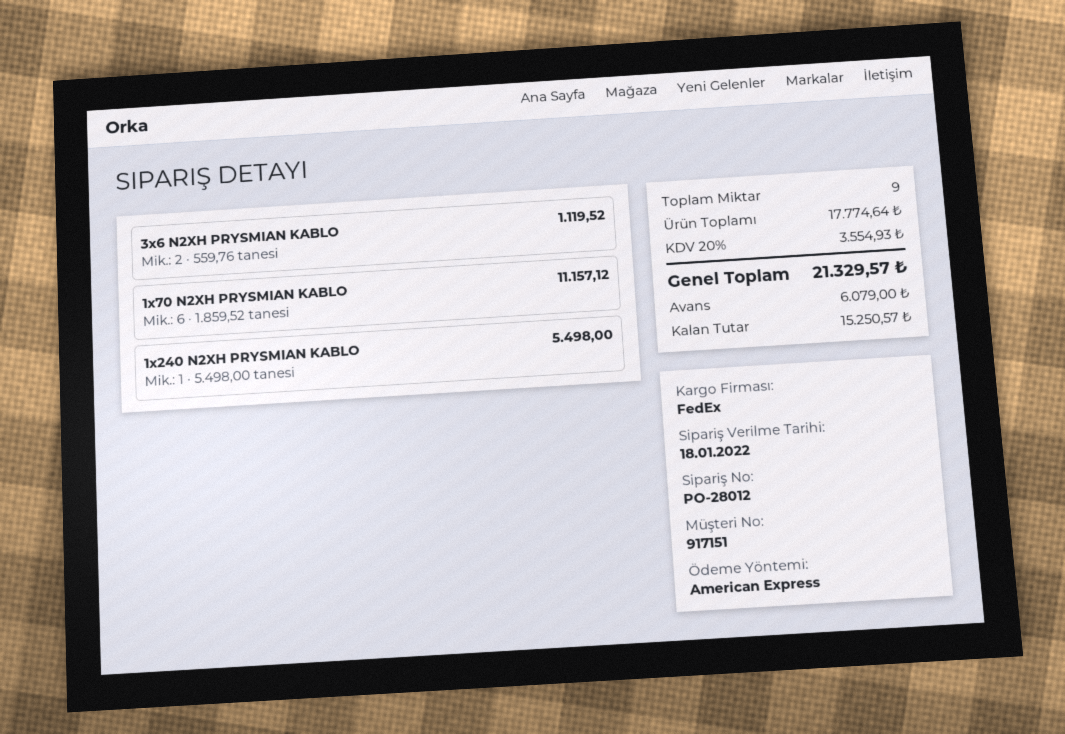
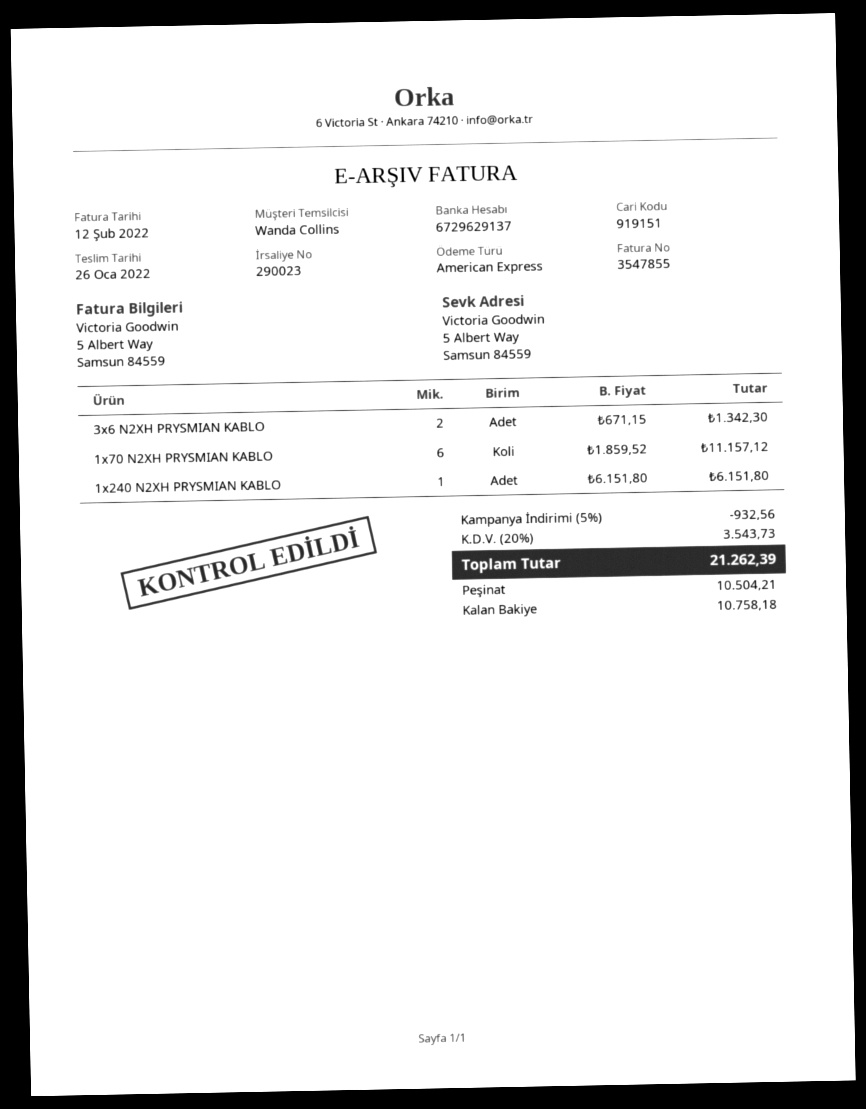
customer number: 917151 -> 919151
3x6 N2XH PRYSMIAN KABLO: 2 x 559.76 = 1119.52 -> 2 x 671.15 = 1342.30
1x240 N2XH PRYSMIAN KABLO: 1 x 5498.00 = 5498.00 -> 1 x 6151.80 = 6151.80
discount: none -> 5% = 932.56
tax: 20% = 3554.93 -> 20% = 3543.73
total: 21329.57 -> 21262.39
deposit: 6079.00 -> 10504.21
balance: 15250.57 -> 10758.18

